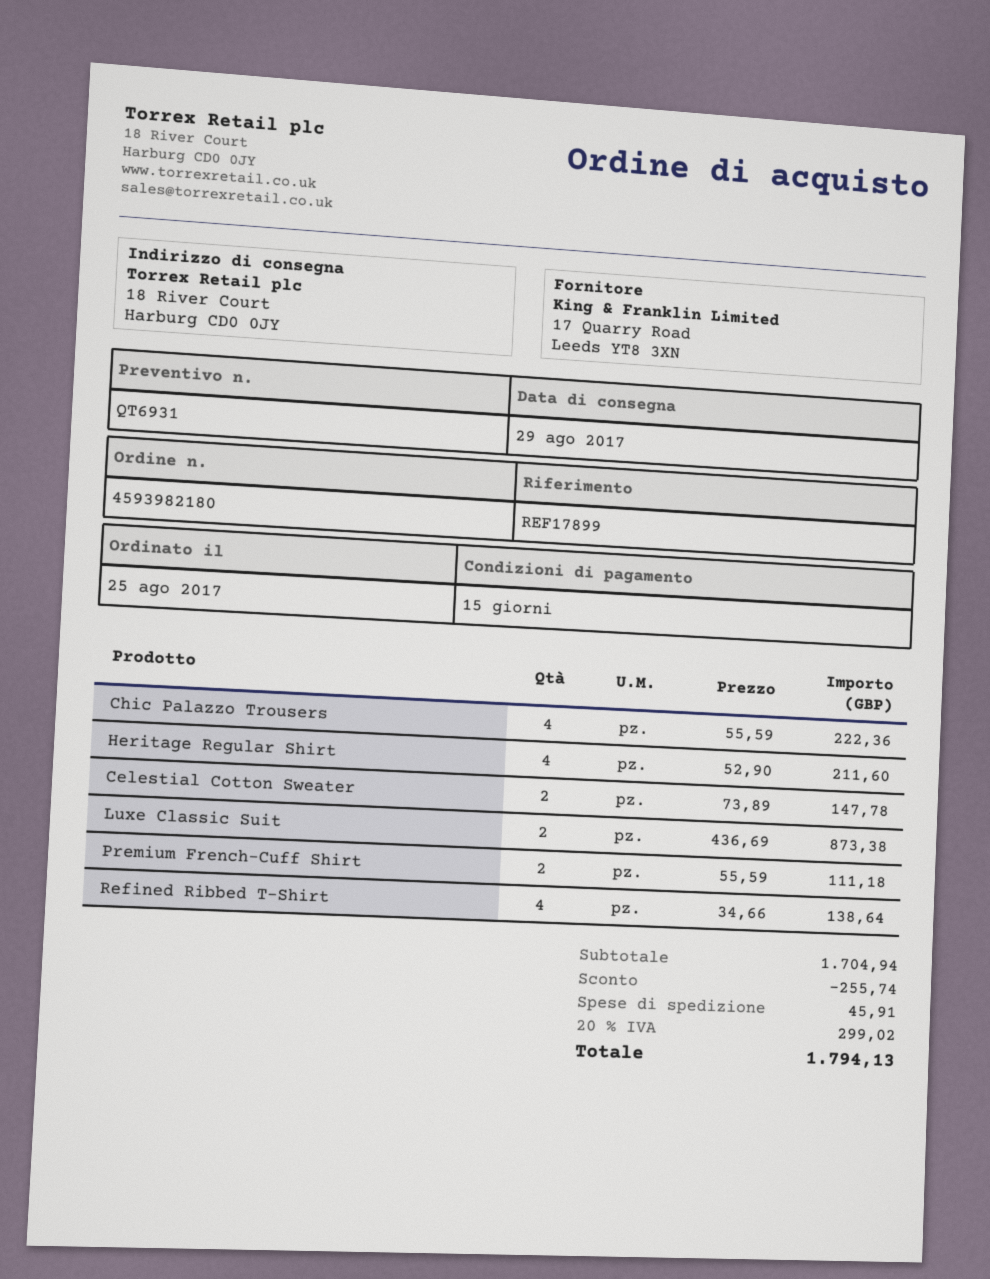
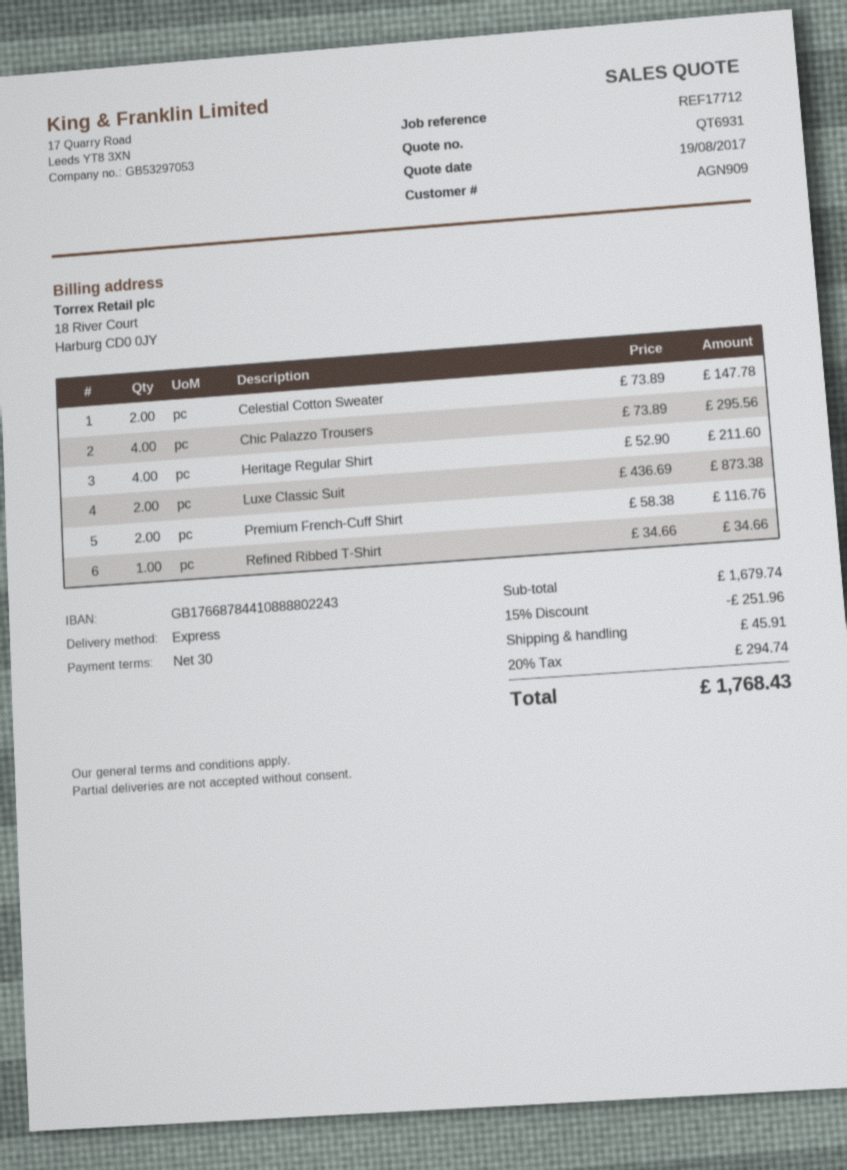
payment terms: 15 days -> 30 days
reference: REF17899 -> REF17712
Chic Palazzo Trousers: 4 x 55.59 = 222.36 -> 4 x 73.89 = 295.56
Premium French-Cuff Shirt: 2 x 55.59 = 111.18 -> 2 x 58.38 = 116.76
Refined Ribbed T-Shirt: 4 x 34.66 = 138.64 -> 1 x 34.66 = 34.66
subtotal: 1704.94 -> 1679.74
discount: 255.74 -> 251.96
tax: 20% = 299.02 -> 20% = 294.74
total: 1794.13 -> 1768.43

